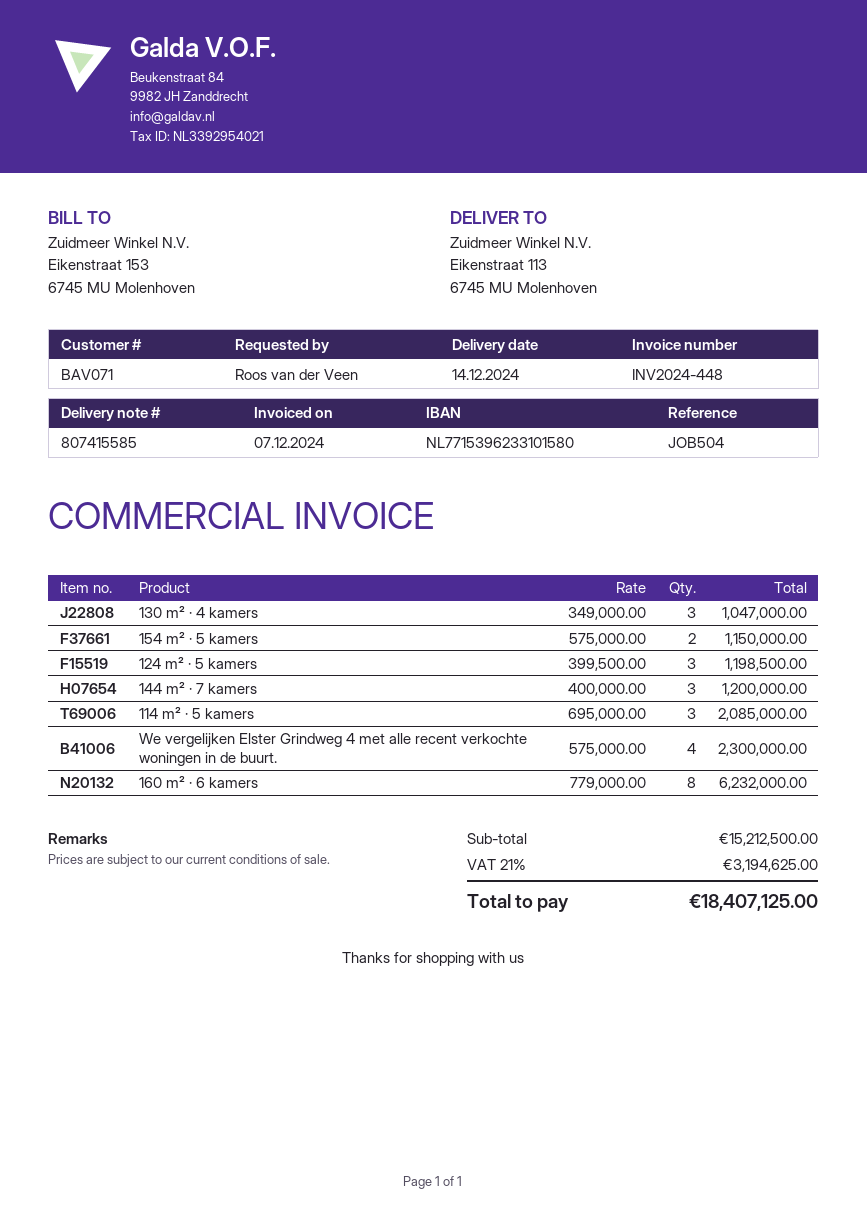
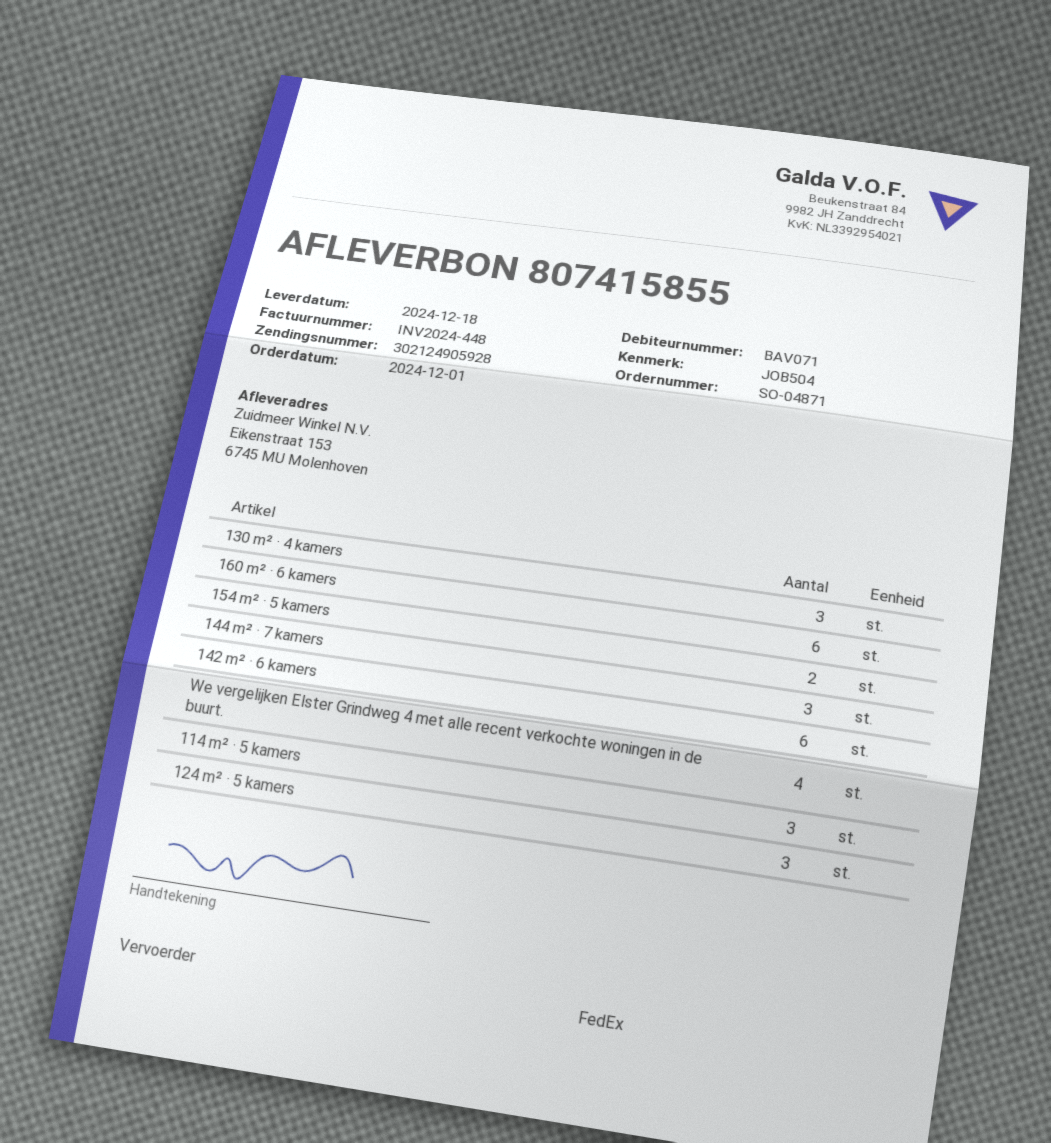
delivery note number: 807415585 -> 807415855
delivery date: 2024-12-14 -> 2024-12-18
ship to: Eikenstraat 113, 6745 MU Molenhoven -> Eikenstraat 153, 6745 MU Molenhoven
160 m² · 6 kamers: 8 -> 6
142 m² · 6 kamers: none -> 6

